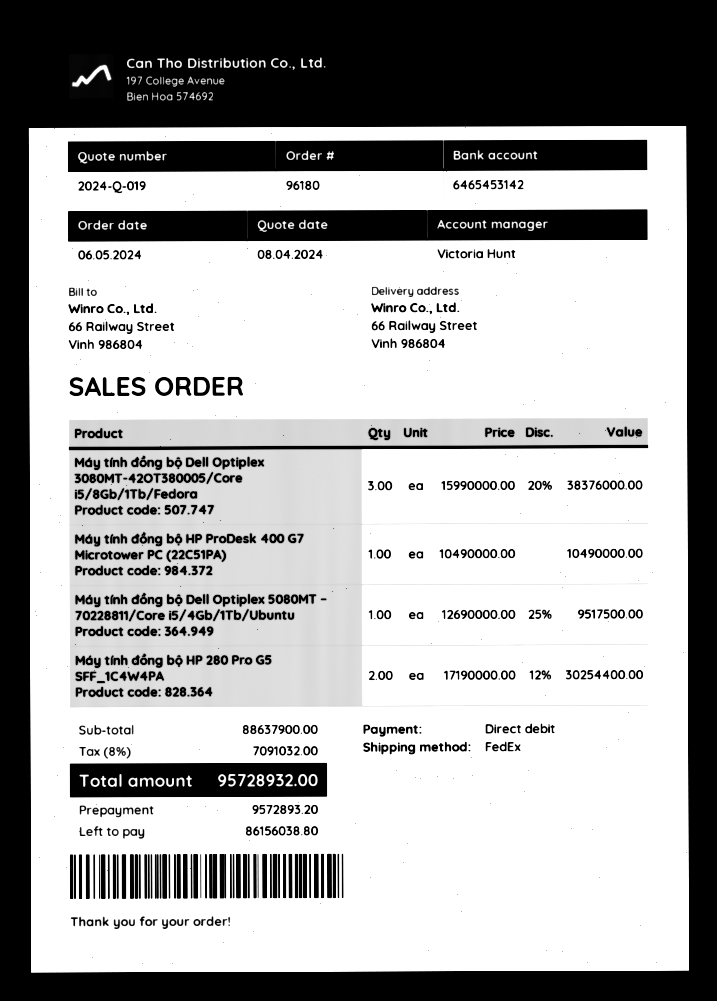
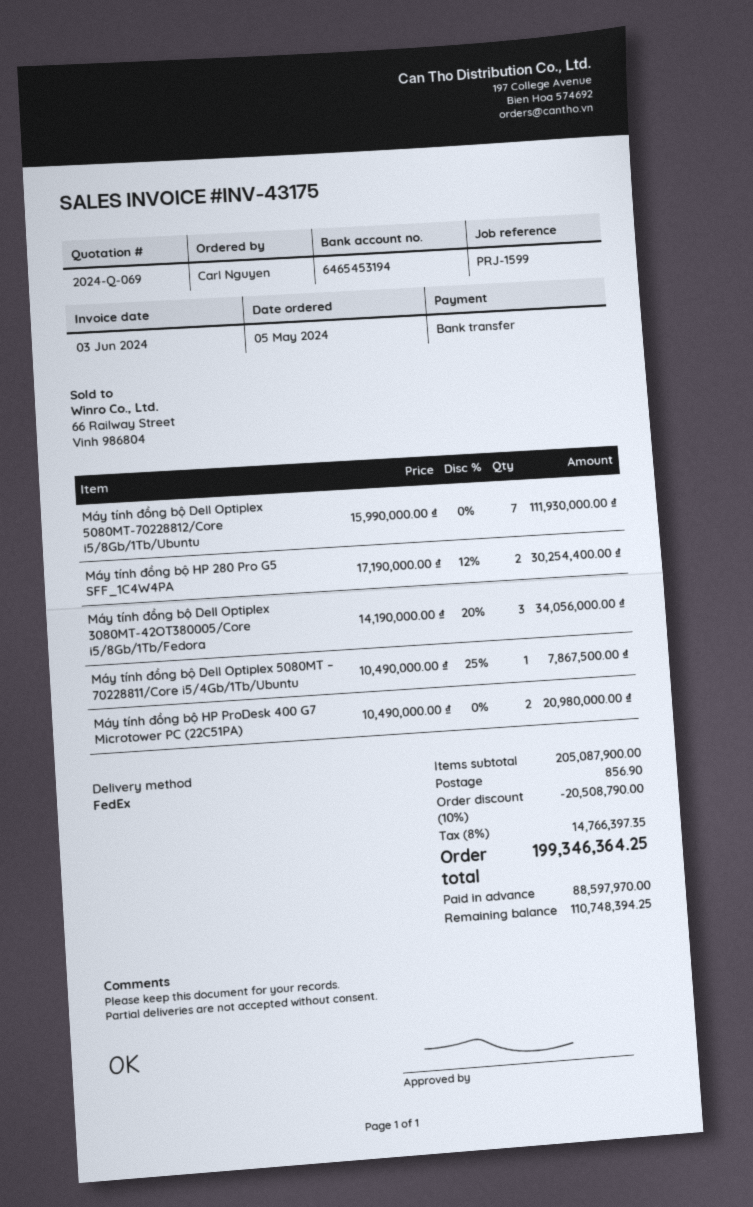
quote number: 2024-Q-019 -> 2024-Q-069
order date: 2024-05-06 -> 2024-05-05
payment method: direct debit -> bank transfer
bank account: 6465453142 -> 6465453194
Máy tính đồng bộ Dell Optiplex 3080MT-42OT380005/Core i5/8Gb/1Tb/Fedora: 3 x 15990000.00 - 20% = 38376000.00 -> 3 x 14190000.00 - 20% = 34056000.00
Máy tính đồng bộ HP ProDesk 400 G7 Microtower PC (22C51PA): 1 x 10490000.00 = 10490000.00 -> 2 x 10490000.00 = 20980000.00
Máy tính đồng bộ Dell Optiplex 5080MT – 70228811/Core i5/4Gb/1Tb/Ubuntu: 1 x 12690000.00 - 25% = 9517500.00 -> 1 x 10490000.00 - 25% = 7867500.00
Máy tính đồng bộ Dell Optiplex 5080MT-70228812/Core i5/8Gb/1Tb/Ubuntu: none -> 7 x 15990000.00 = 111930000.00
subtotal: 88637900.00 -> 205087900.00
discount: none -> 10% = 20508790.00
shipping: none -> 856.90
tax: 8% = 7091032.00 -> 8% = 14766397.35
total: 95728932.00 -> 199346364.25
deposit: 9572893.20 -> 88597970.00
balance: 86156038.80 -> 110748394.25

